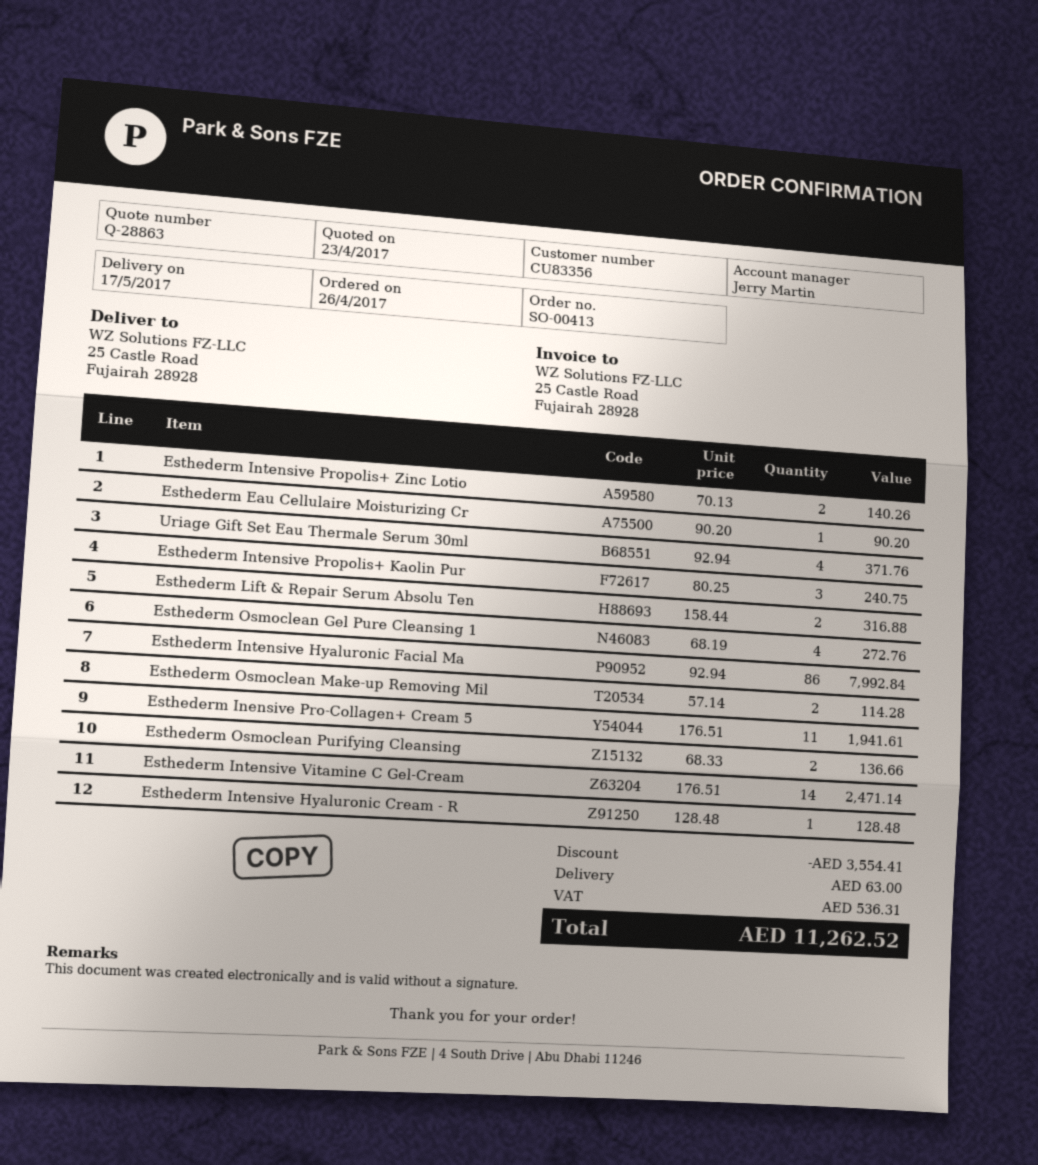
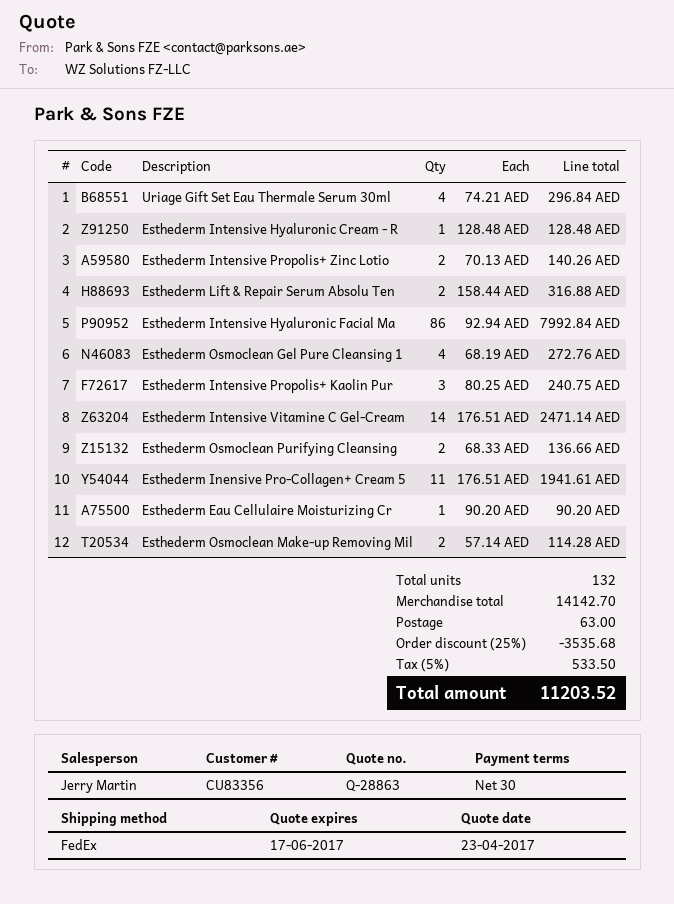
Uriage Gift Set Eau Thermale Serum 30ml: 4 x 92.94 = 371.76 -> 4 x 74.21 = 296.84
discount: 3554.41 -> 3535.68
tax: 536.31 -> 533.50
total: 11262.52 -> 11203.52

